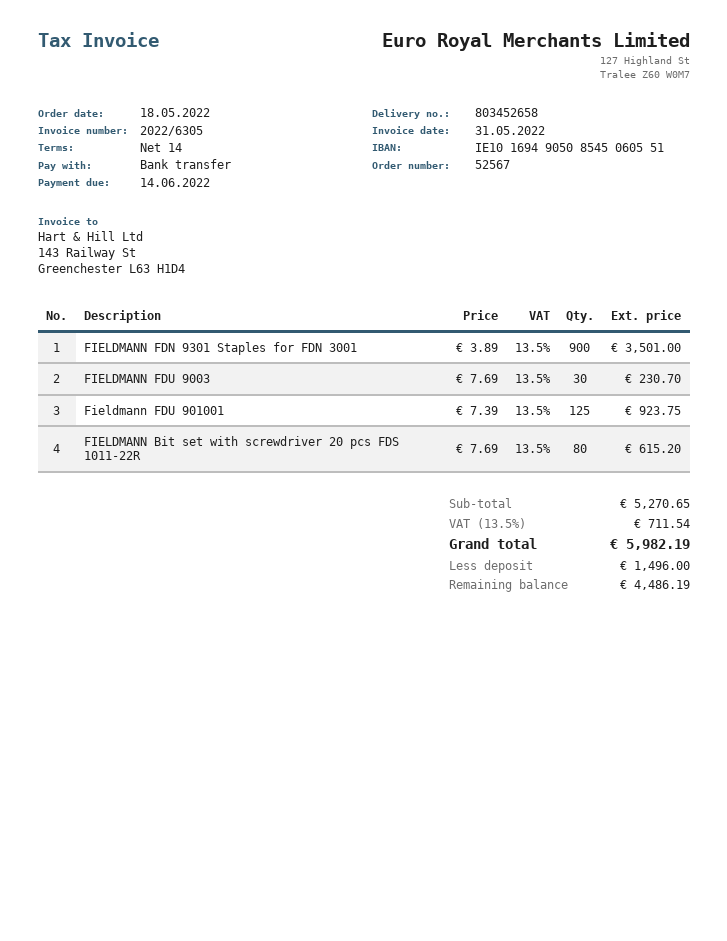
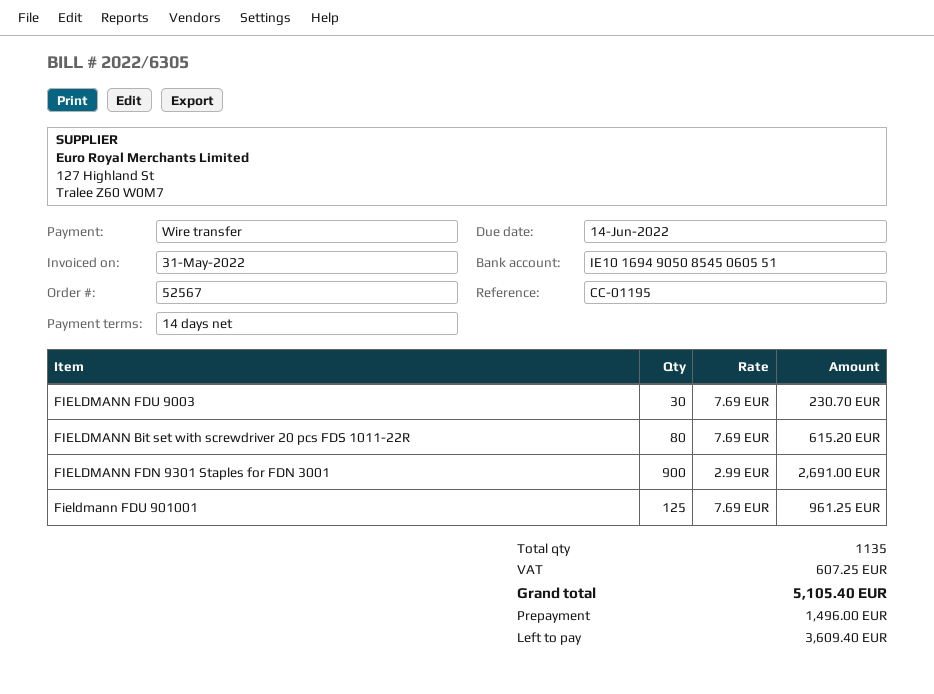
FIELDMANN FDN 9301 Staples for FDN 3001: 900 x 3.89 = 3501.00 -> 900 x 2.99 = 2691.00
Fieldmann FDU 901001: 125 x 7.39 = 923.75 -> 125 x 7.69 = 961.25
tax: 711.54 -> 607.25
total: 5982.19 -> 5105.40
balance: 4486.19 -> 3609.40

